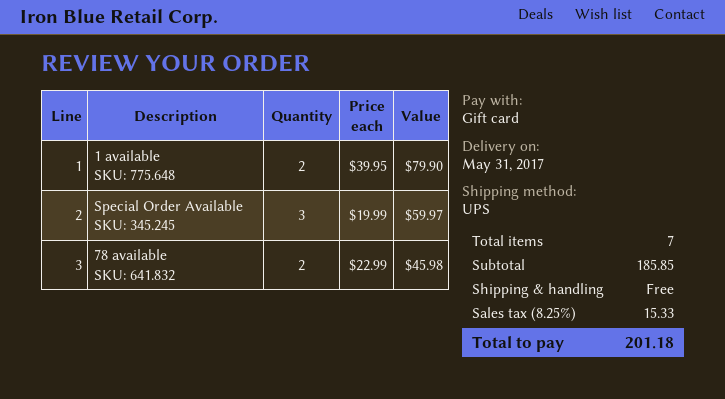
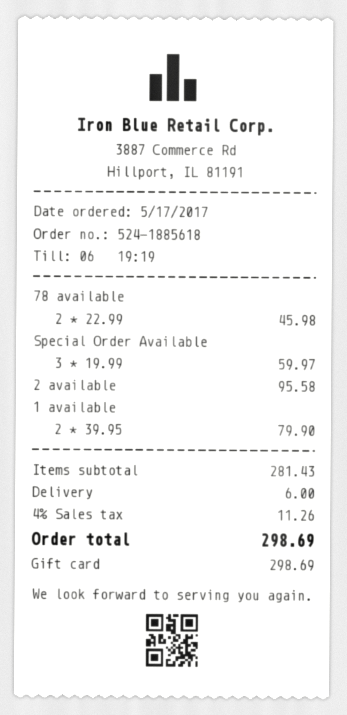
2 available: none -> 1 x 95.58 = 95.58
subtotal: 185.85 -> 281.43
shipping: 0.00 -> 6.00
tax: 8.25% = 15.33 -> 4% = 11.26
total: 201.18 -> 298.69

